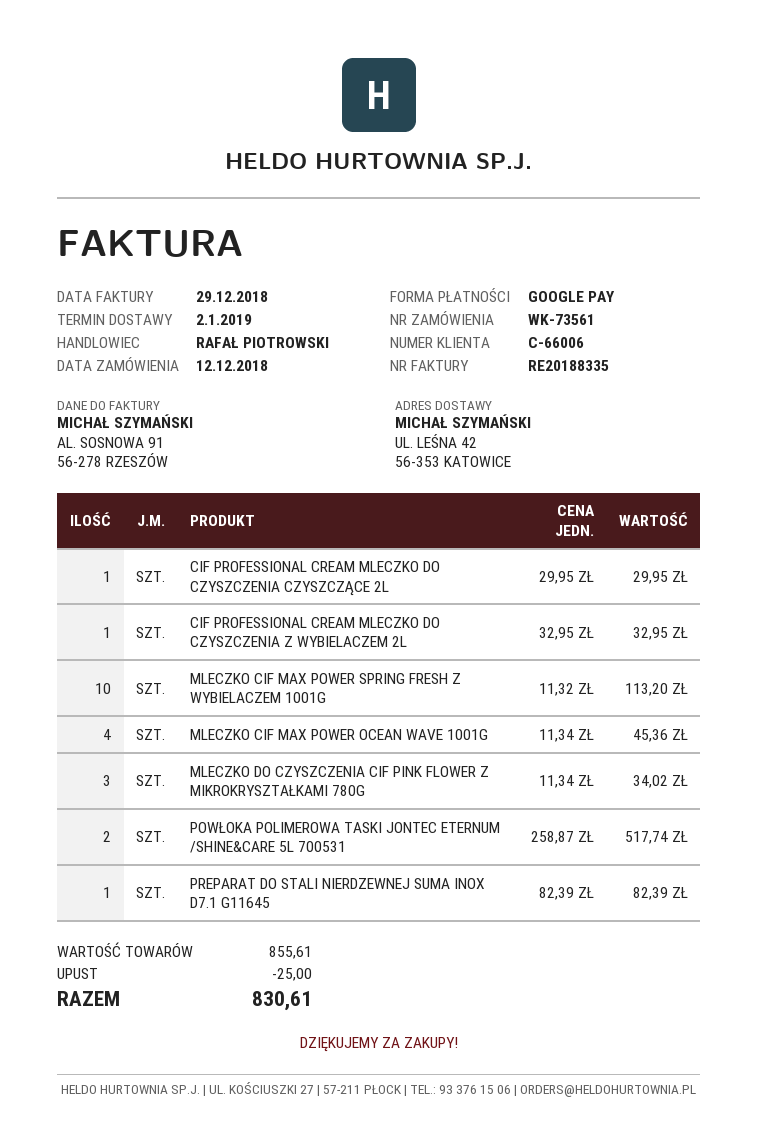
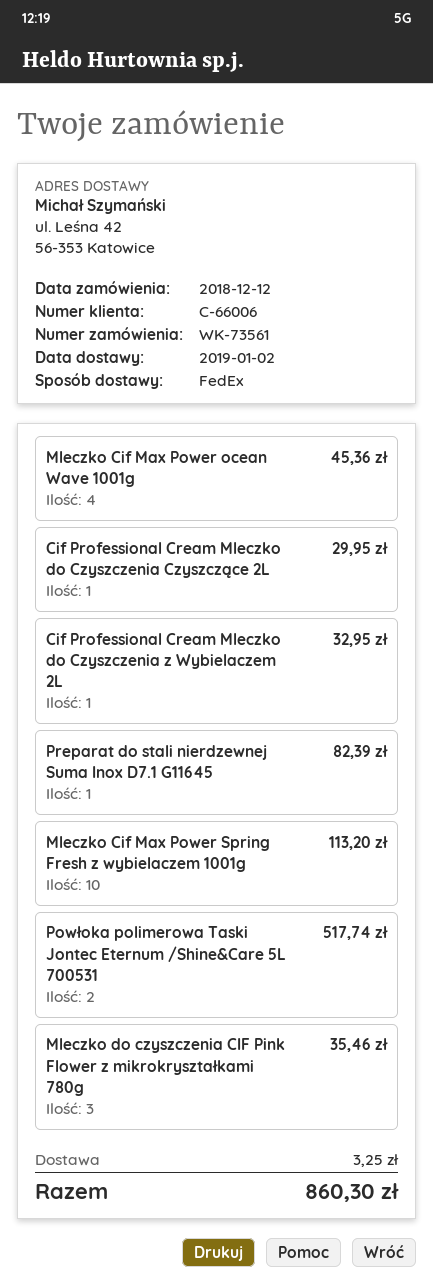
MLECZKO DO CZYSZCZENIA CIF PINK FLOWER Z MIKROKRYSZTAŁKAMI 780G: 3 for 34.02 -> 3 for 35.46
discount: 25.00 -> none
shipping: none -> 3.25
total: 830.61 -> 860.30

